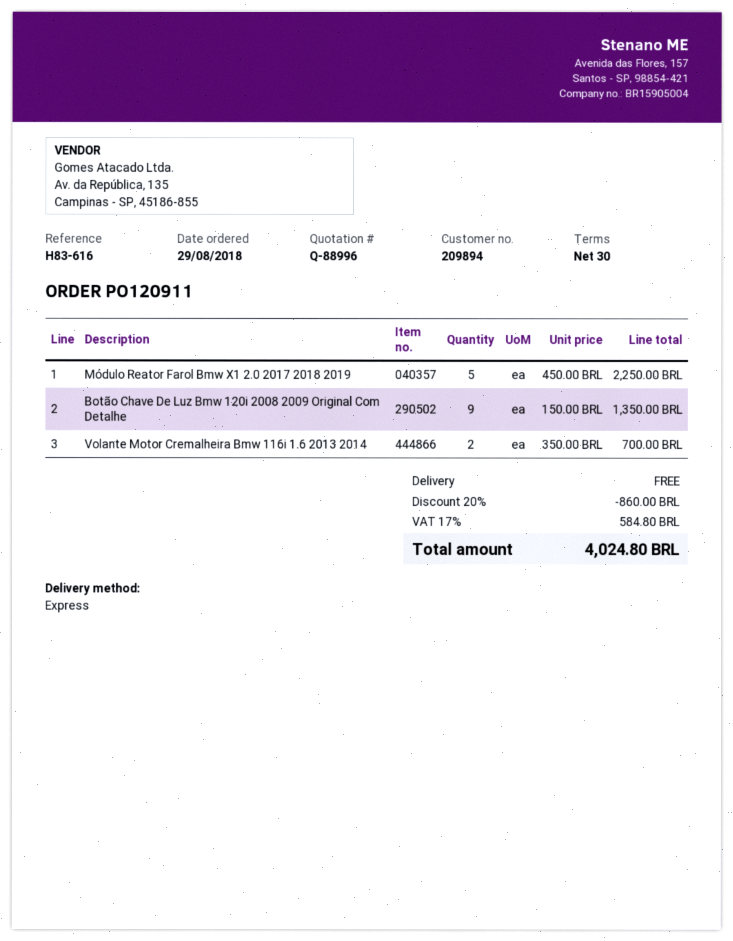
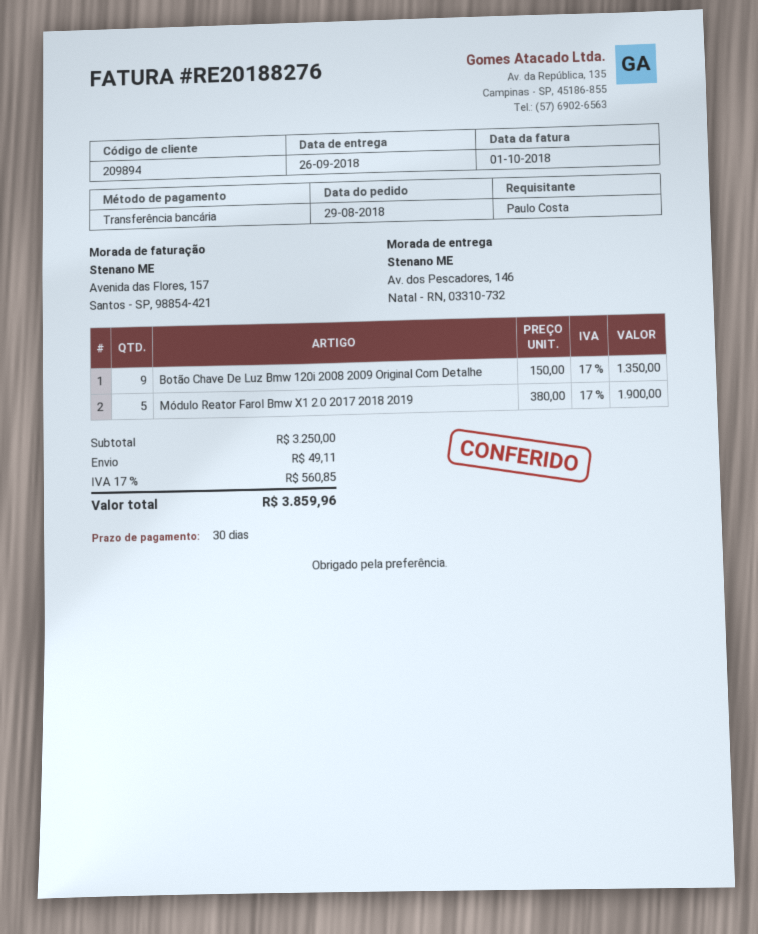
Módulo Reator Farol Bmw X1 2.0 2017 2018 2019: 5 x 450.00 = 2250.00 -> 5 x 380.00 = 1900.00
Volante Motor Cremalheira Bmw 116i 1.6 2013 2014: 2 x 350.00 = 700.00 -> none
discount: 20% = 860.00 -> none
shipping: 0.00 -> 49.11
tax: 17% = 584.80 -> 17% = 560.85
total: 4024.80 -> 3859.96

